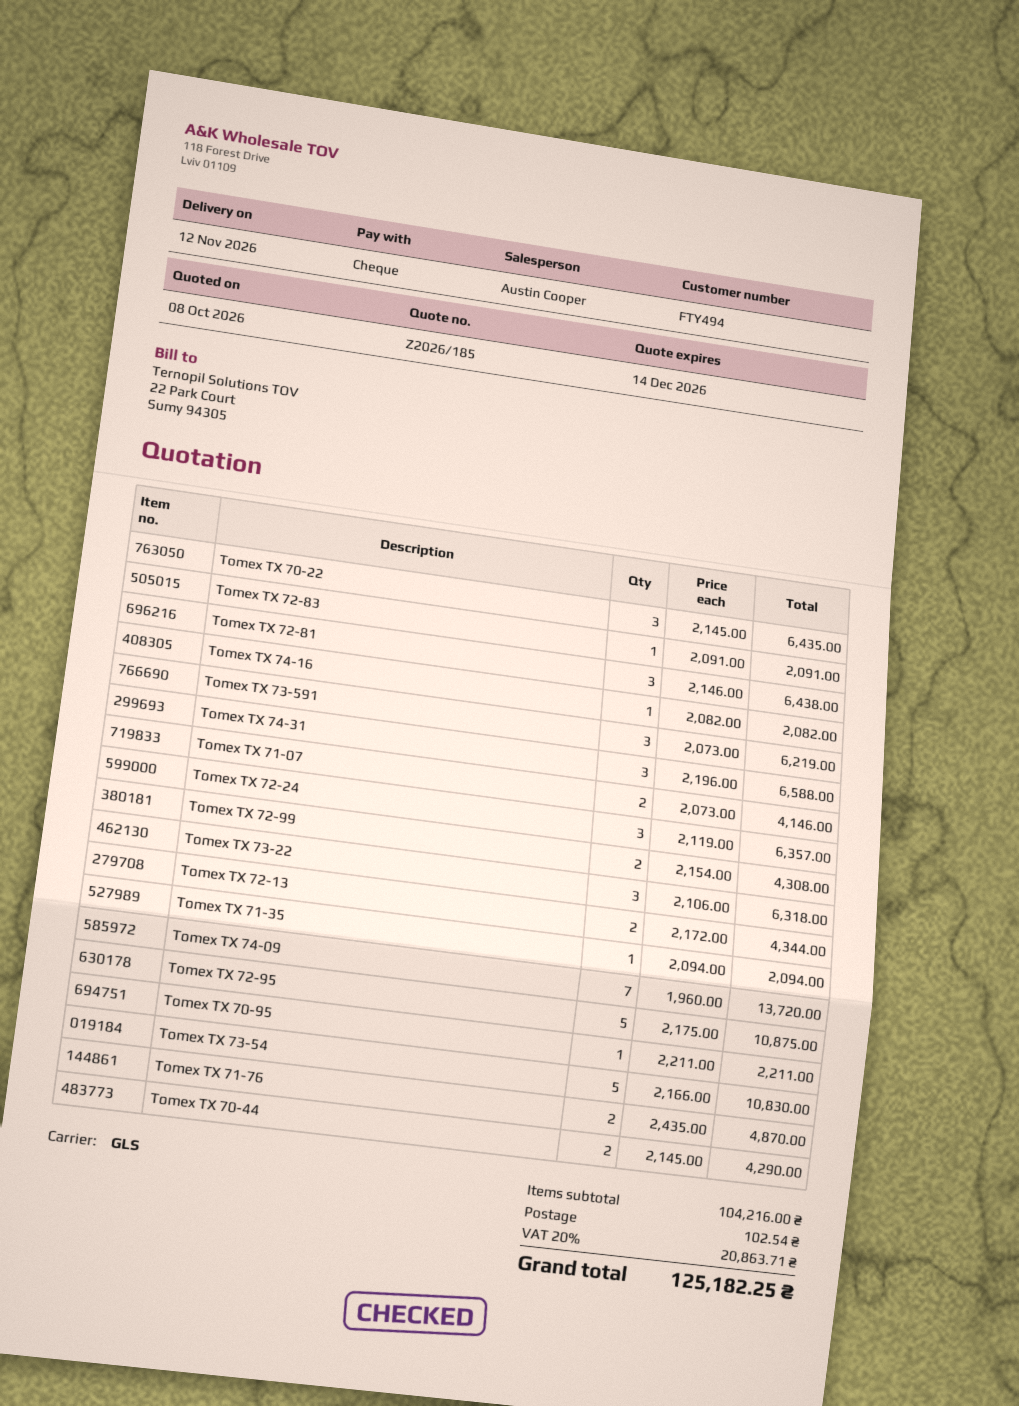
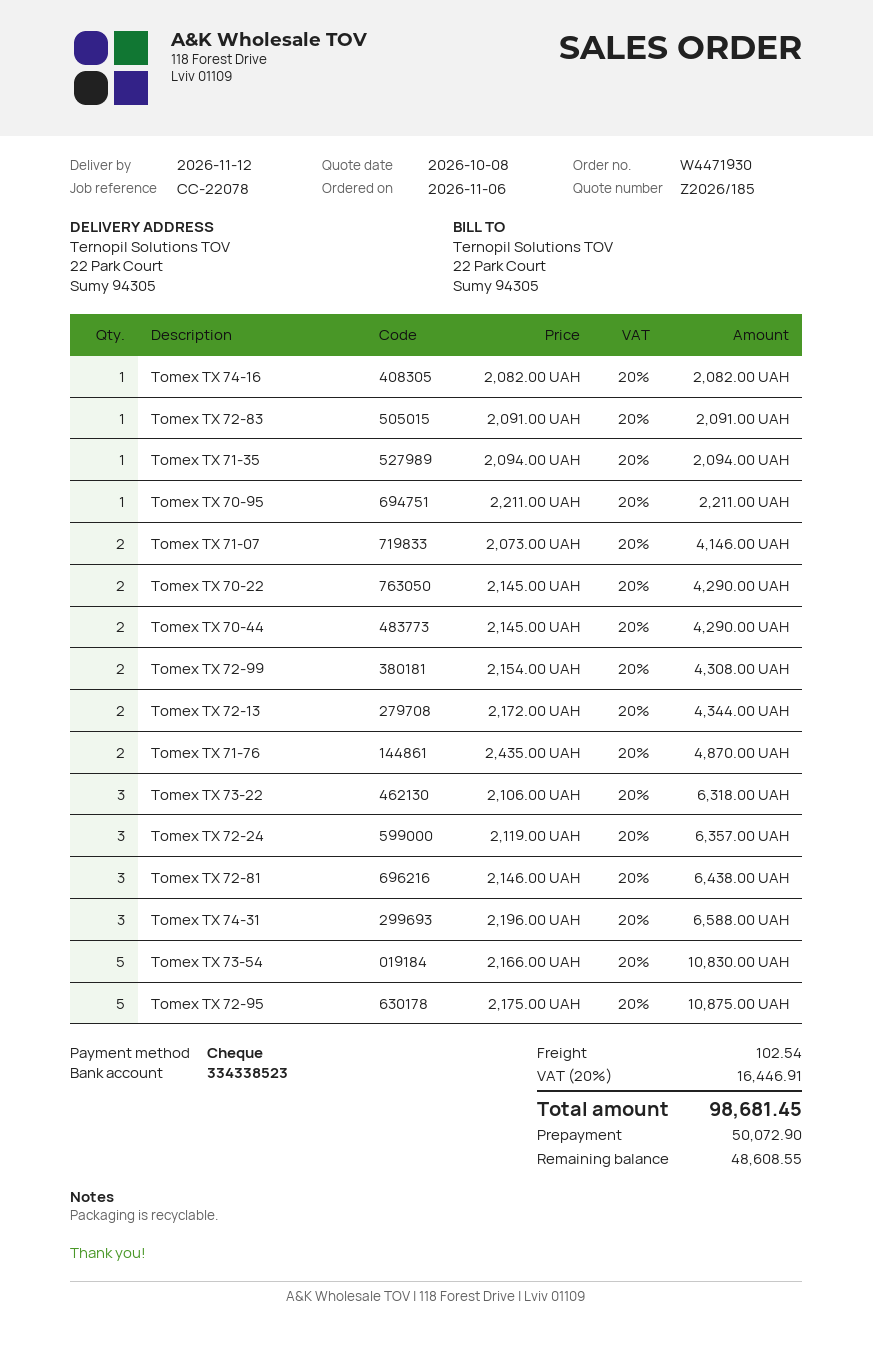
Tomex TX 70-22: 3 x 2145.00 = 6435.00 -> 2 x 2145.00 = 4290.00
Tomex TX 73-591: 3 x 2073.00 = 6219.00 -> none
Tomex TX 74-09: 7 x 1960.00 = 13720.00 -> none
tax: 20% = 20863.71 -> 20% = 16446.91
total: 125182.25 -> 98681.45

